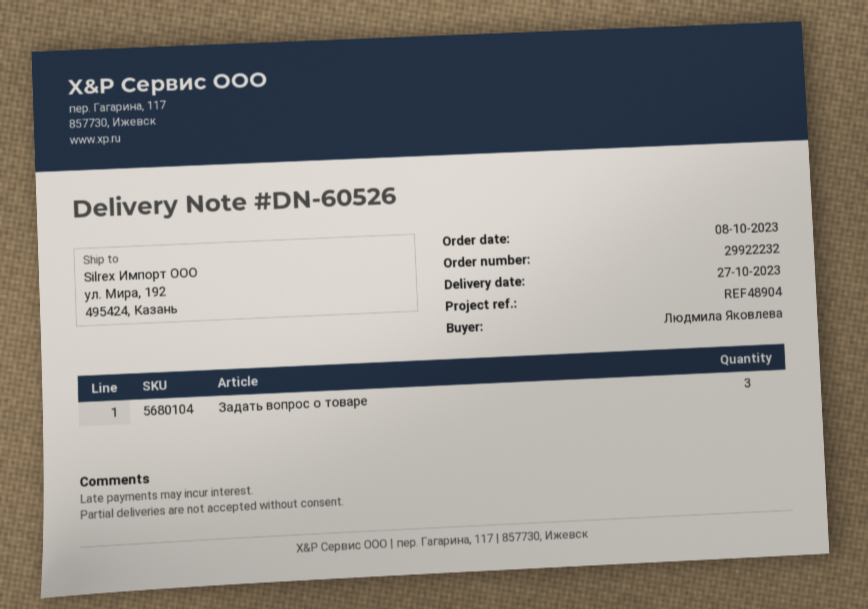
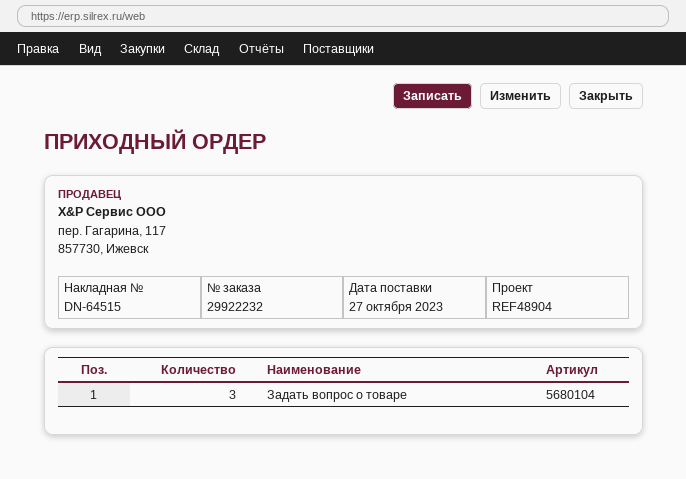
delivery note number: DN-60526 -> DN-64515

